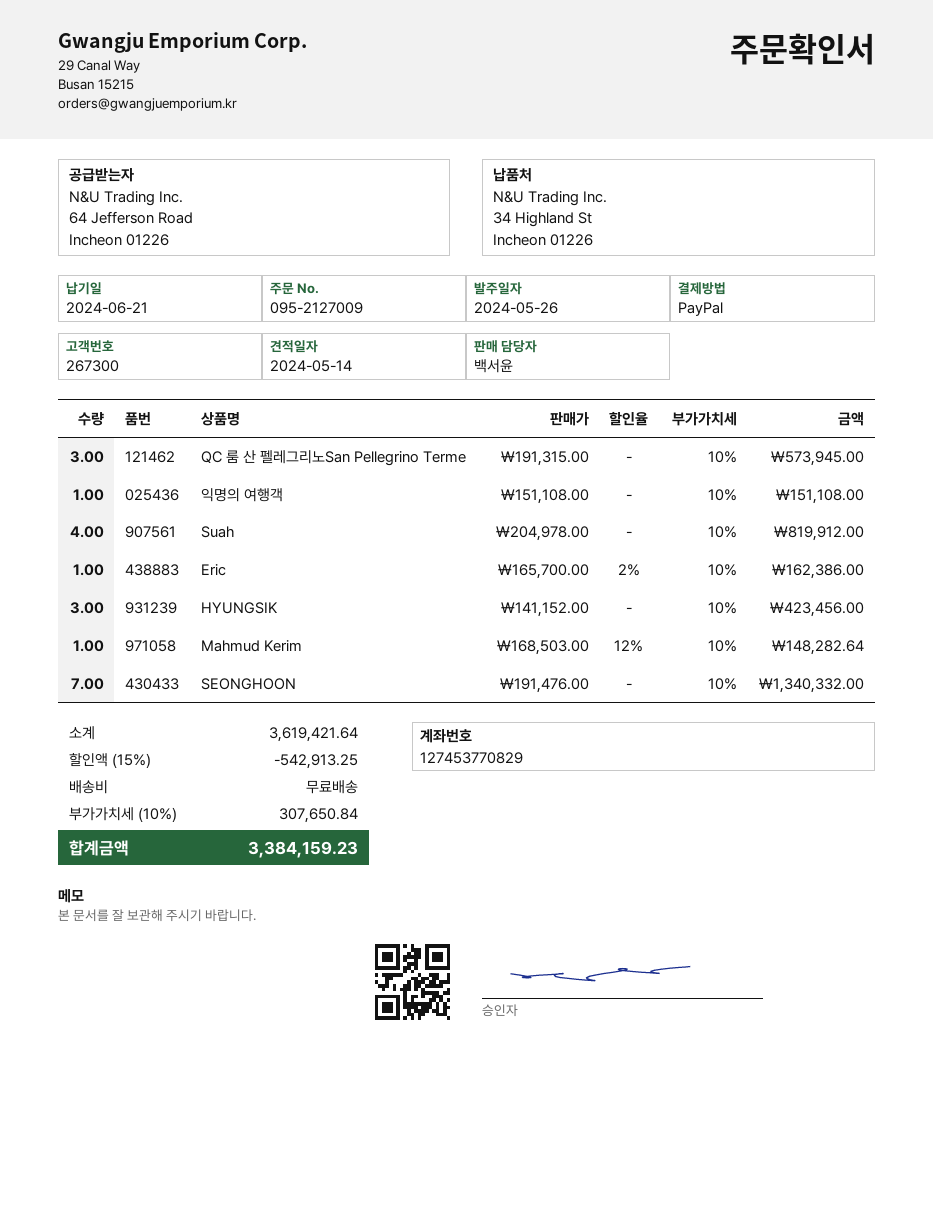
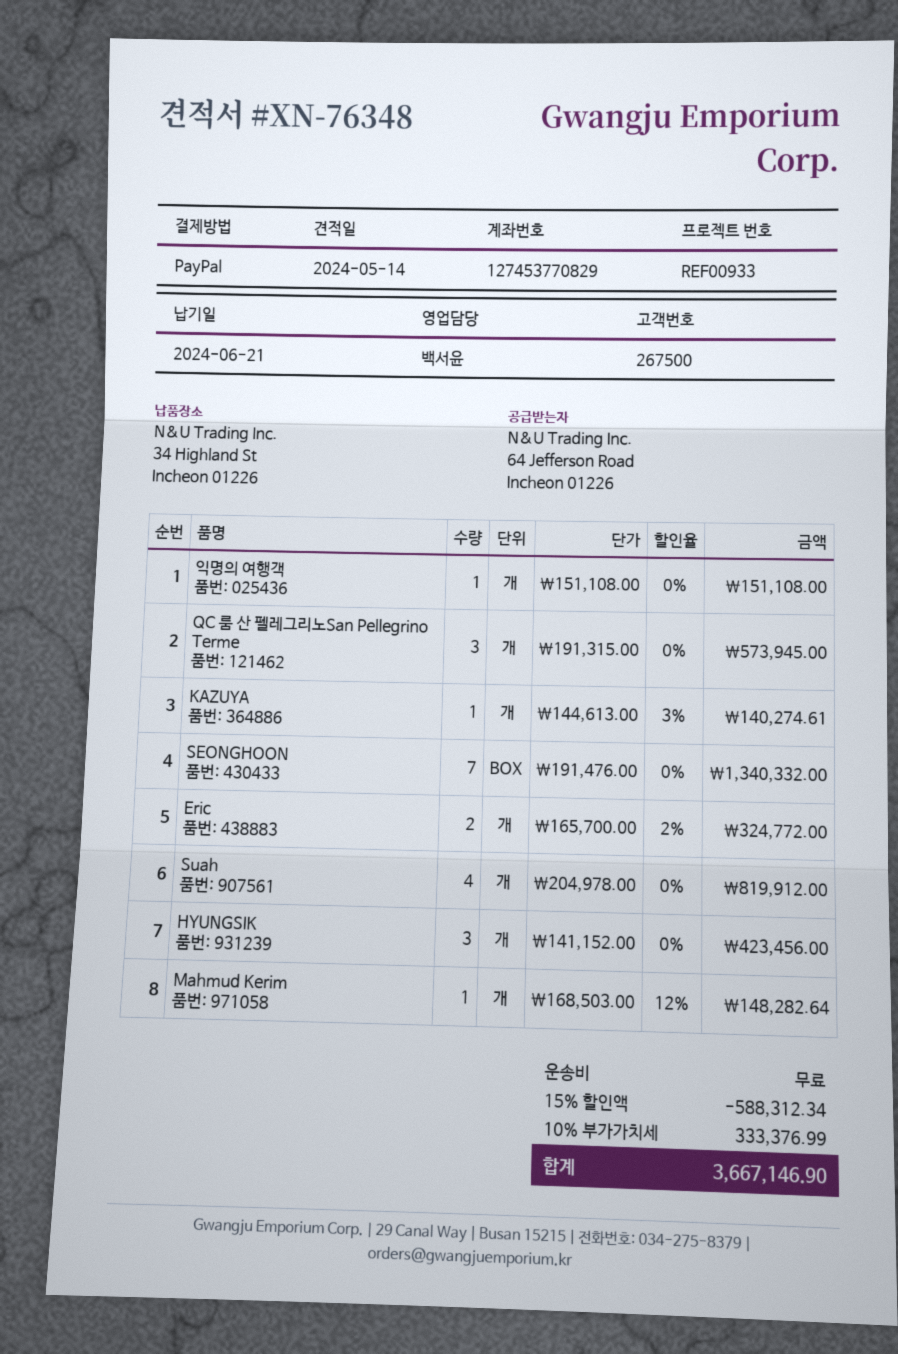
customer number: 267300 -> 267500
Eric: 1 x 165700.00 - 2% = 162386.00 -> 2 x 165700.00 - 2% = 324772.00
KAZUYA: none -> 1 x 144613.00 - 3% = 140274.61
discount: 15% = 542913.25 -> 15% = 588312.34
tax: 10% = 307650.84 -> 10% = 333376.99
total: 3384159.23 -> 3667146.90

